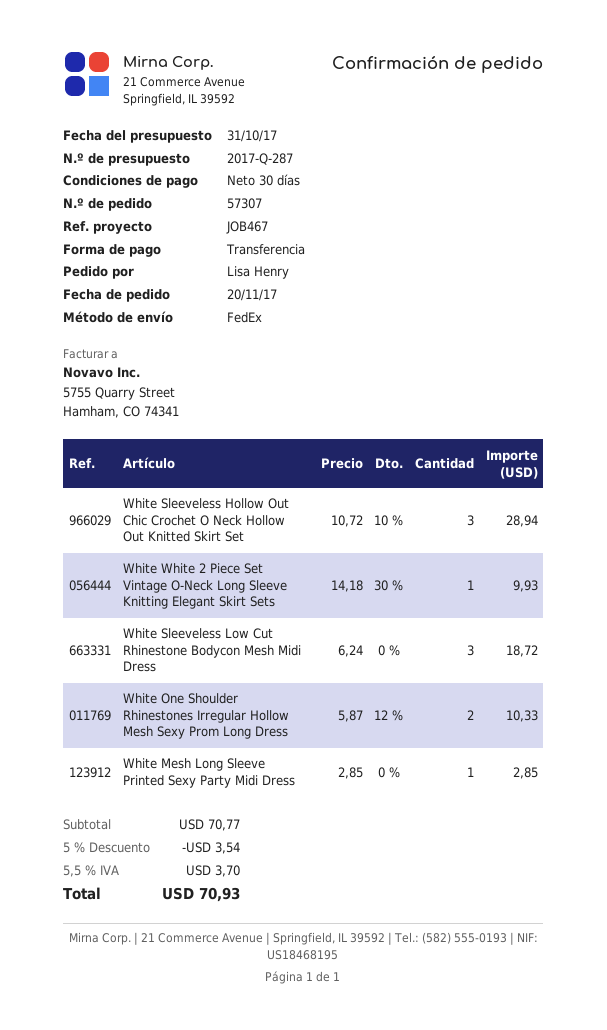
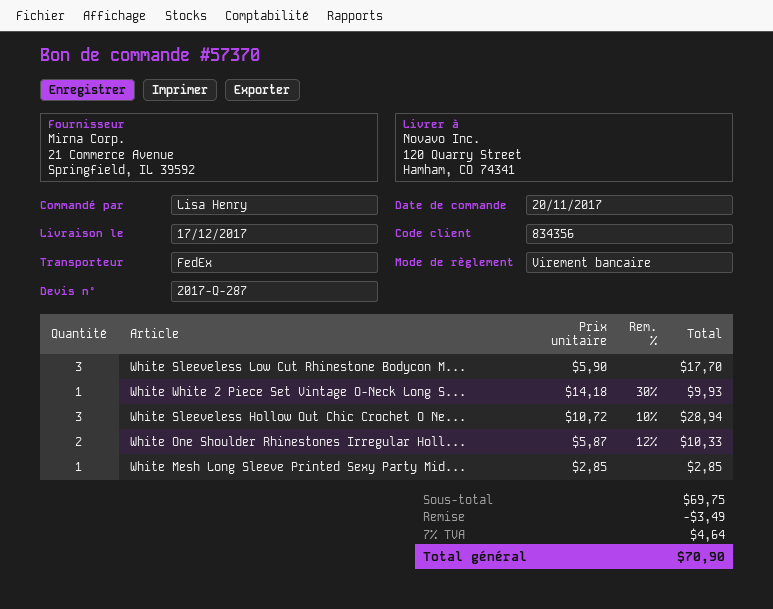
order number: 57307 -> 57370
White Sleeveless Low Cut Rhinestone Bodycon Mesh Midi Dress: 3 x 6.24 = 18.72 -> 3 x 5.90 = 17.70
subtotal: 70.77 -> 69.75
discount: 3.54 -> 3.49
tax: 5.5% = 3.70 -> 7% = 4.64
total: 70.93 -> 70.90

